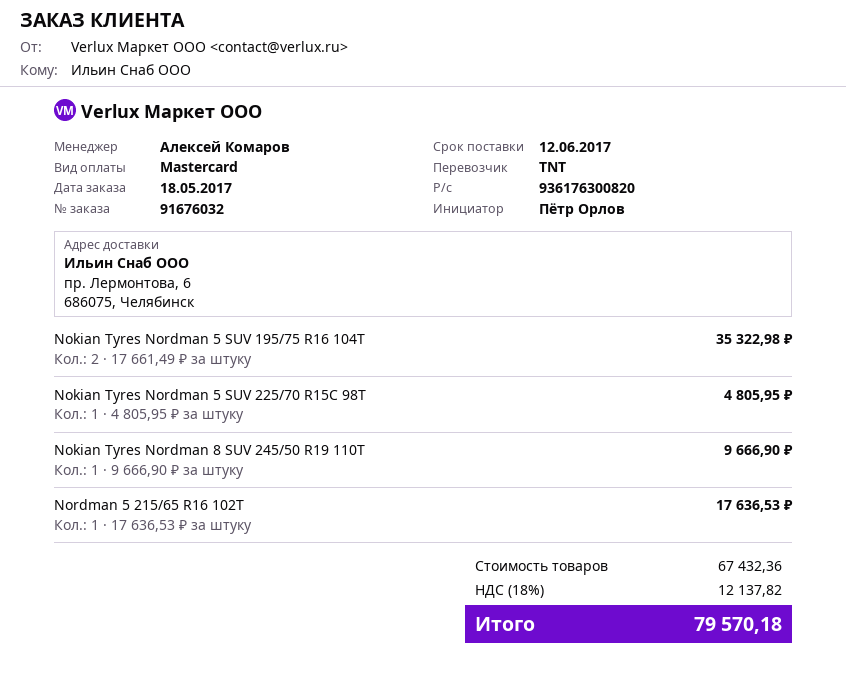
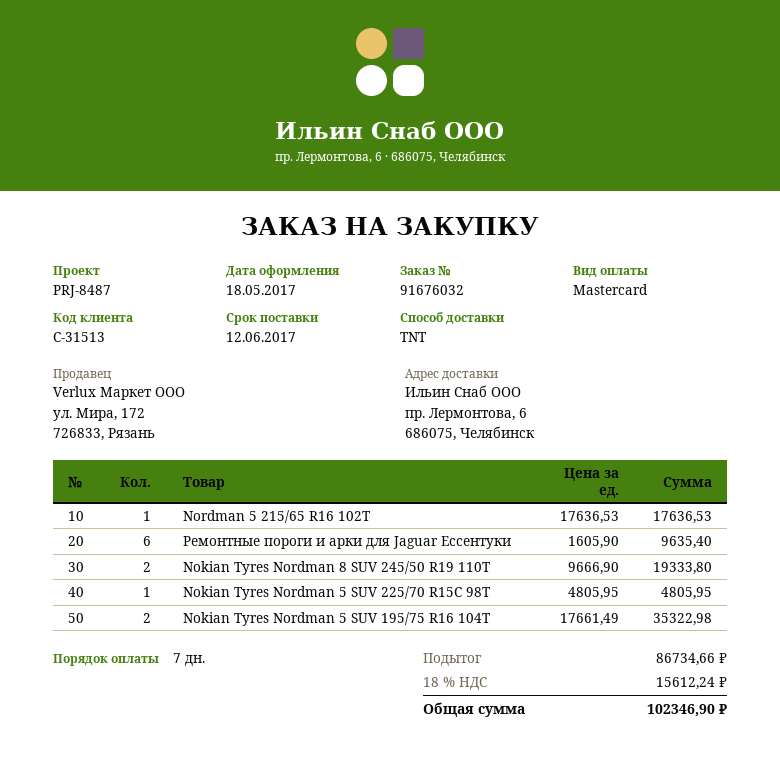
Nokian Tyres Nordman 8 SUV 245/50 R19 110T: 1 x 9666.90 = 9666.90 -> 2 x 9666.90 = 19333.80
Ремонтные пороги и арки для Jaguar Ессентуки: none -> 6 x 1605.90 = 9635.40
subtotal: 67432.36 -> 86734.66
tax: 18% = 12137.82 -> 18% = 15612.24
total: 79570.18 -> 102346.90

